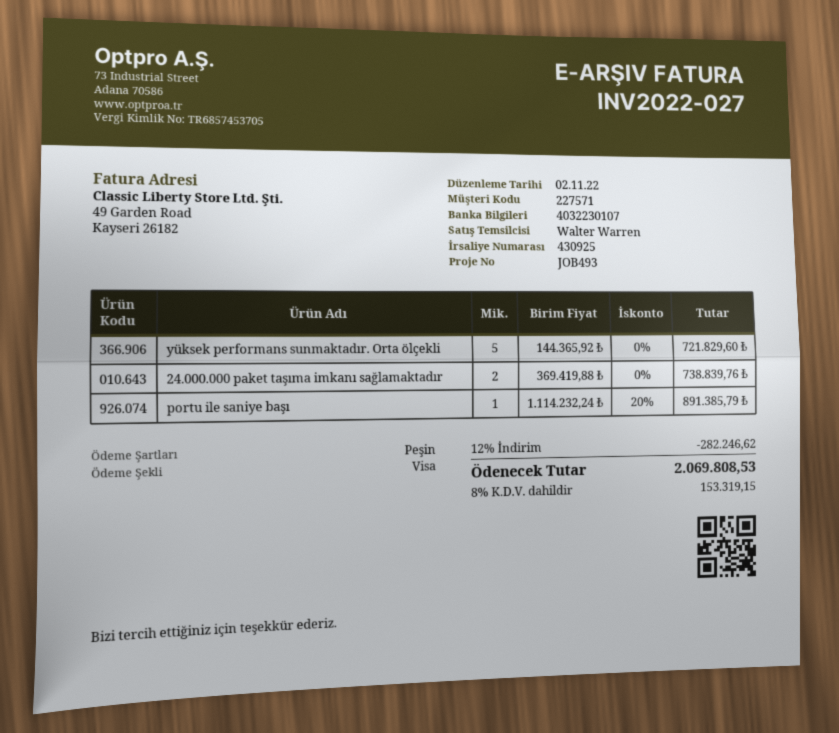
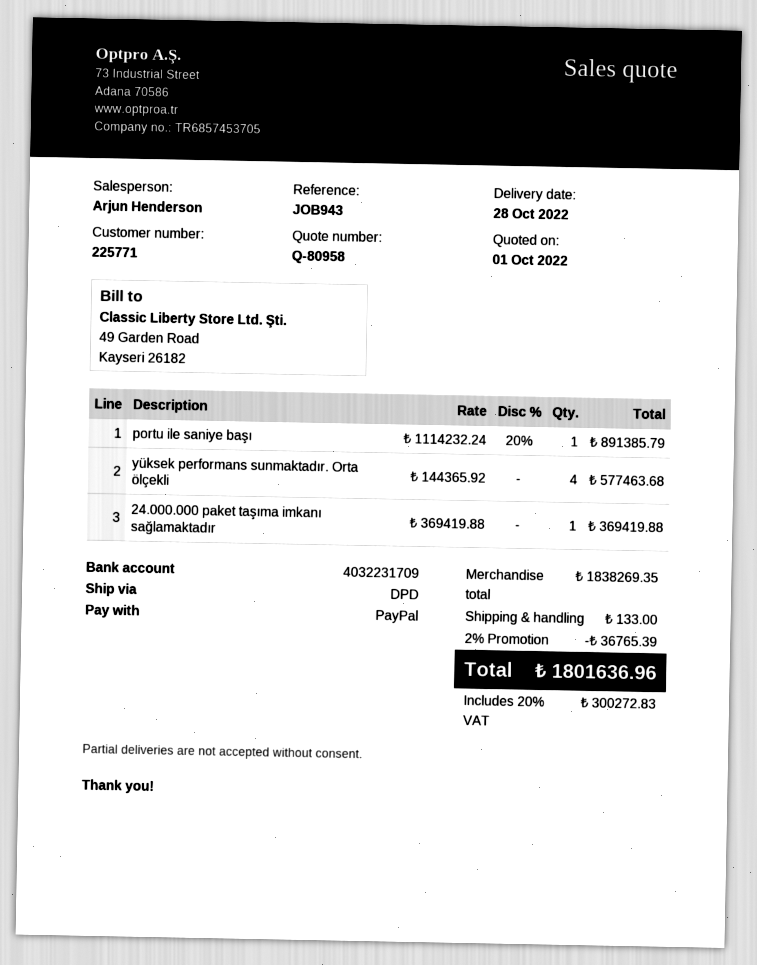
customer number: 227571 -> 225771
reference: JOB493 -> JOB943
sales rep: Walter Warren -> Arjun Henderson
payment method: Visa -> PayPal
bank account: 4032230107 -> 4032231709
yüksek performans sunmaktadır. Orta ölçekli: 5 x 144365.92 = 721829.60 -> 4 x 144365.92 = 577463.68
24.000.000 paket taşıma imkanı sağlamaktadır: 2 x 369419.88 = 738839.76 -> 1 x 369419.88 = 369419.88
discount: 12% = 282246.62 -> 2% = 36765.39
shipping: none -> 133.00
tax: 8% = 153319.15 -> 20% = 300272.83
total: 2069808.53 -> 1801636.96

